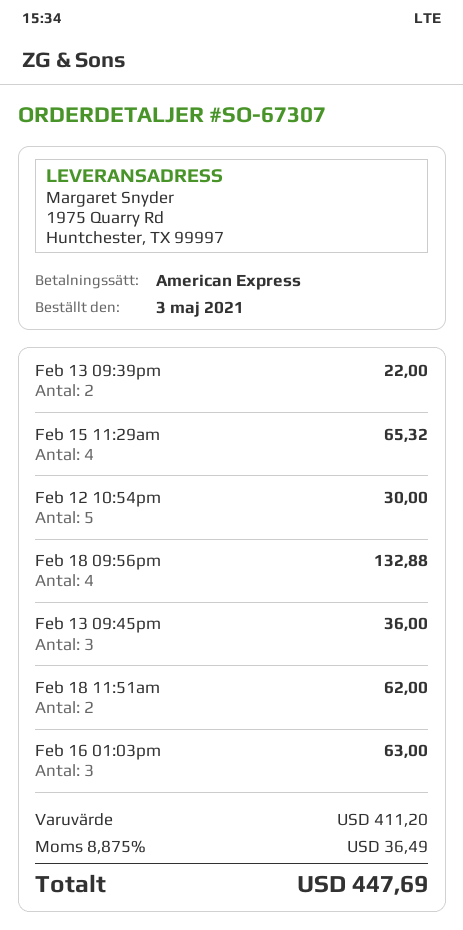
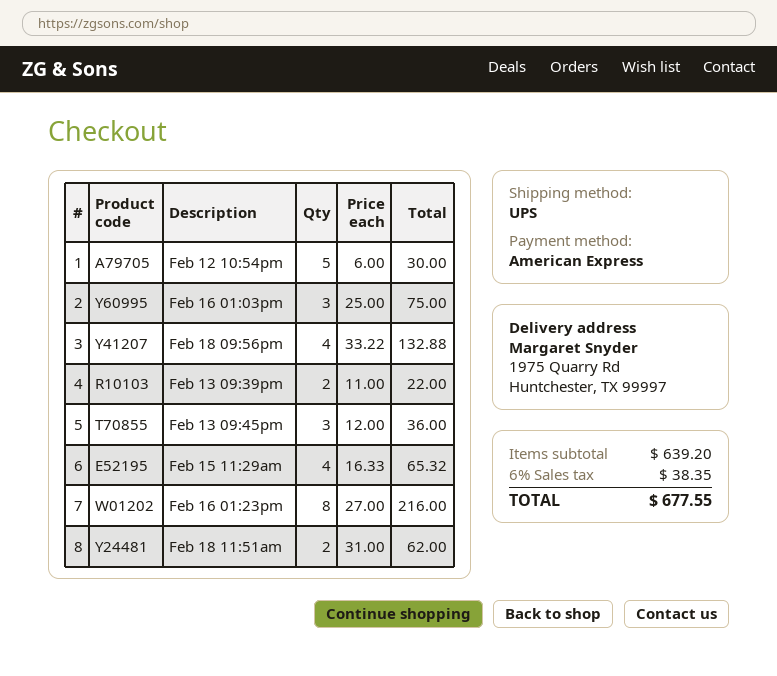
Feb 16 01:03pm: 3 for 63.00 -> 3 for 75.00
Feb 16 01:23pm: none -> 8 for 216.00
subtotal: 411.20 -> 639.20
tax: 8.875% = 36.49 -> 6% = 38.35
total: 447.69 -> 677.55

